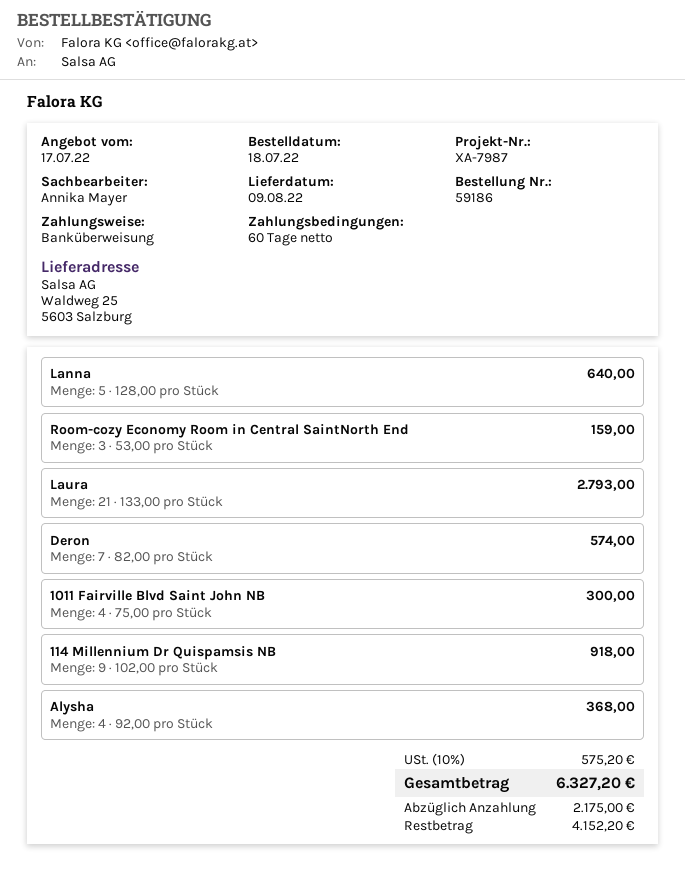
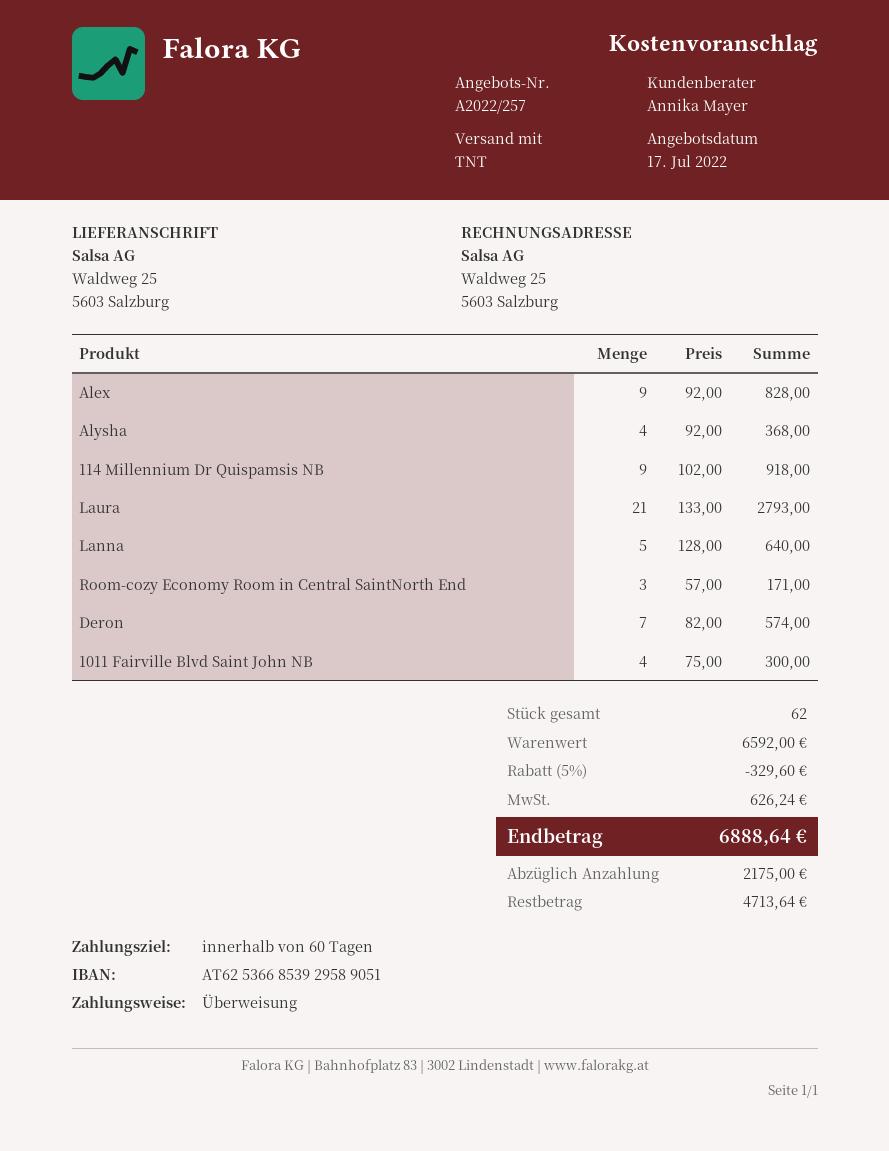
Room-cozy Economy Room in Central SaintNorth End: 3 x 53.00 = 159.00 -> 3 x 57.00 = 171.00
Alex: none -> 9 x 92.00 = 828.00
discount: none -> 5% = 329.60
tax: 575.20 -> 626.24
total: 6327.20 -> 6888.64
balance: 4152.20 -> 4713.64

